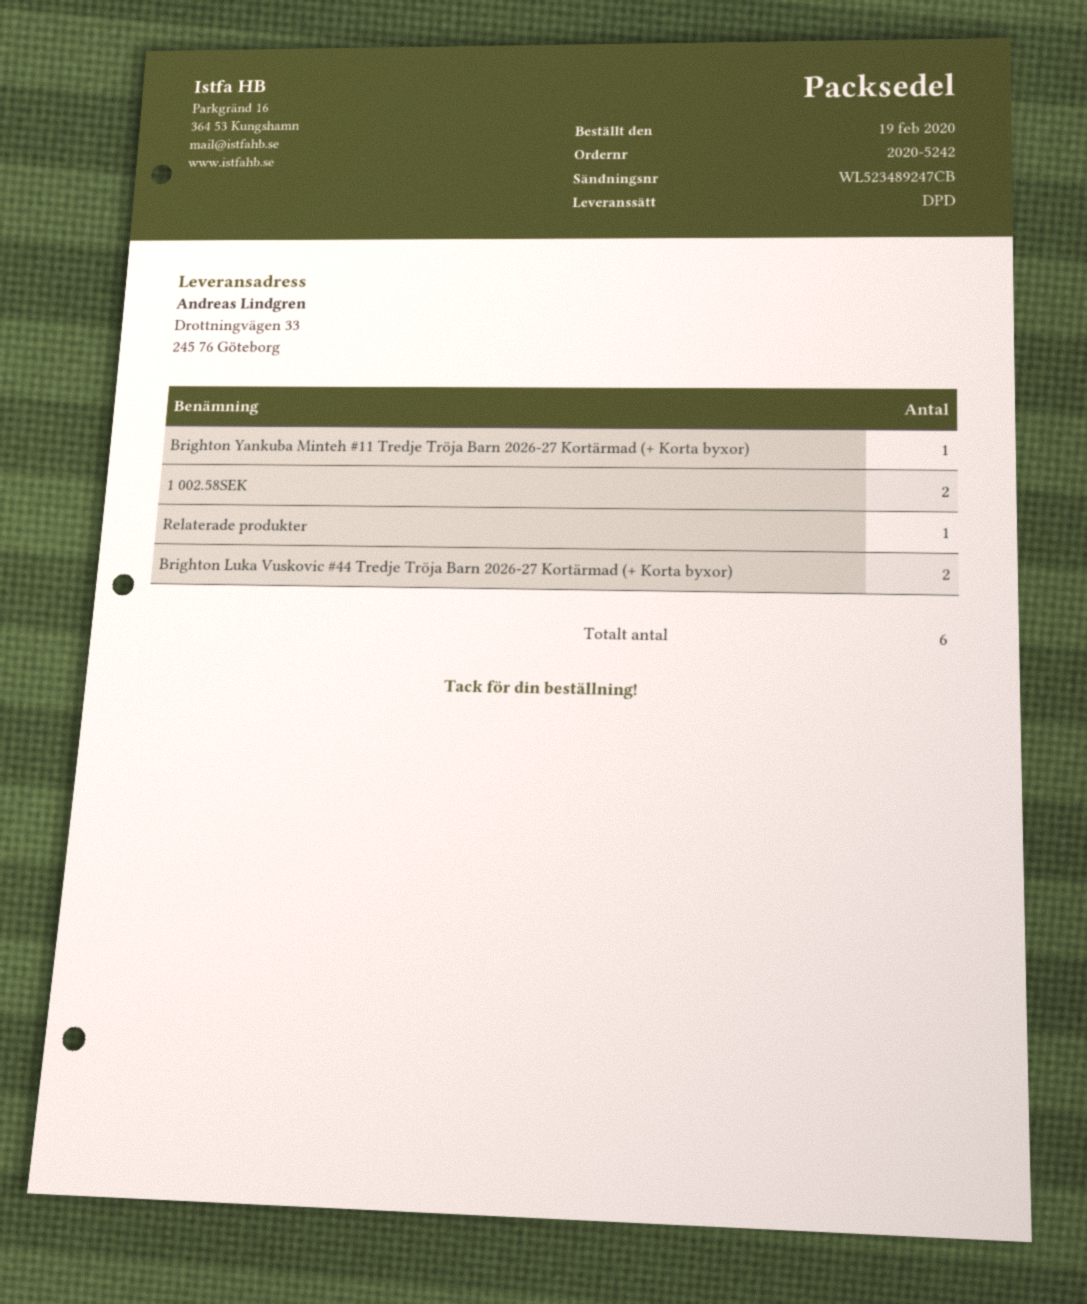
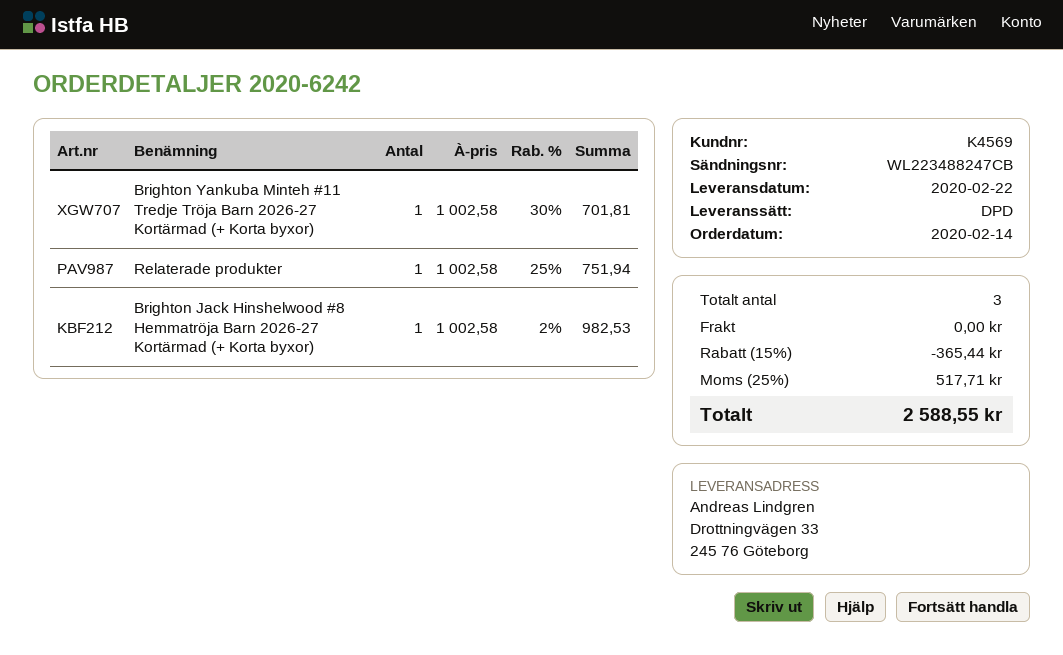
order number: 2020-5242 -> 2020-6242
order date: 2020-02-19 -> 2020-02-14
tracking number: WL523489247CB -> WL223488247CB
1 002.58SEK: 2 -> none
Brighton Luka Vuskovic #44 Tredje Tröja Barn 2026-27 Kortärmad (+ Korta byxor): 2 -> none
Brighton Jack Hinshelwood #8 Hemmatröja Barn 2026-27 Kortärmad (+ Korta byxor): none -> 1
total quantity: 6 -> 3

